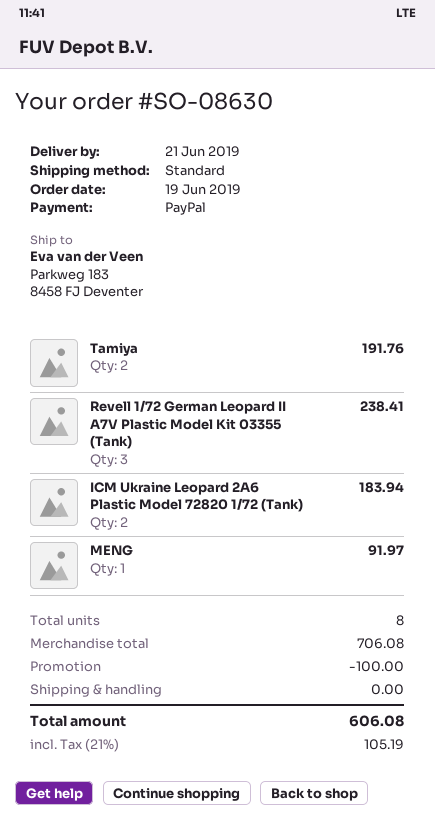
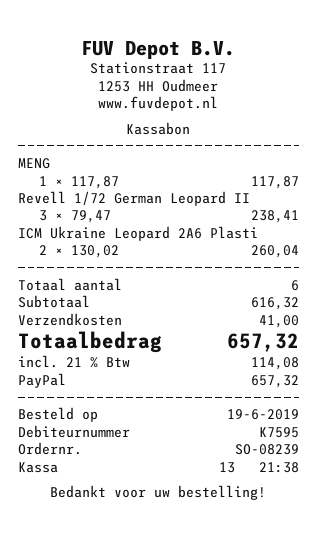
order number: SO-08630 -> SO-08239
Tamiya: 2 for 191.76 -> none
ICM Ukraine Leopard 2A6 Plastic Model 72820 1/72 (Tank): 2 for 183.94 -> 2 for 260.04
MENG: 1 for 91.97 -> 1 for 117.87
total quantity: 8 -> 6
subtotal: 706.08 -> 616.32
discount: 100.00 -> none
shipping: 0.00 -> 41.00
tax: 21% = 105.19 -> 21% = 114.08
total: 606.08 -> 657.32

